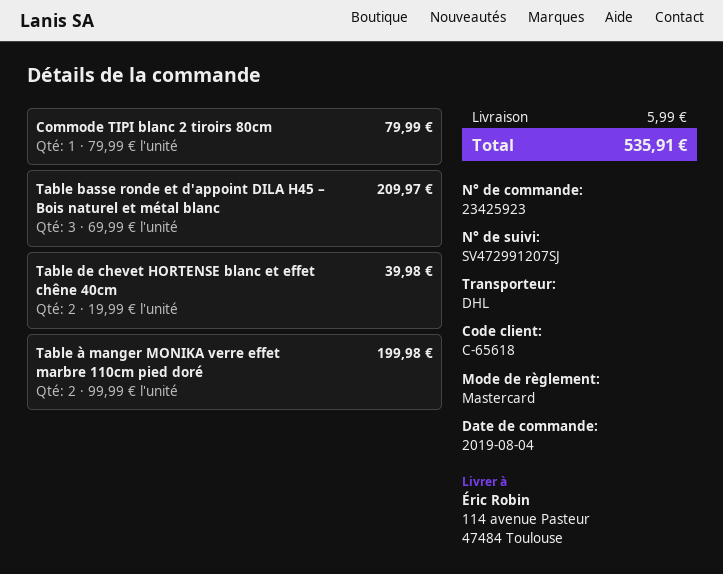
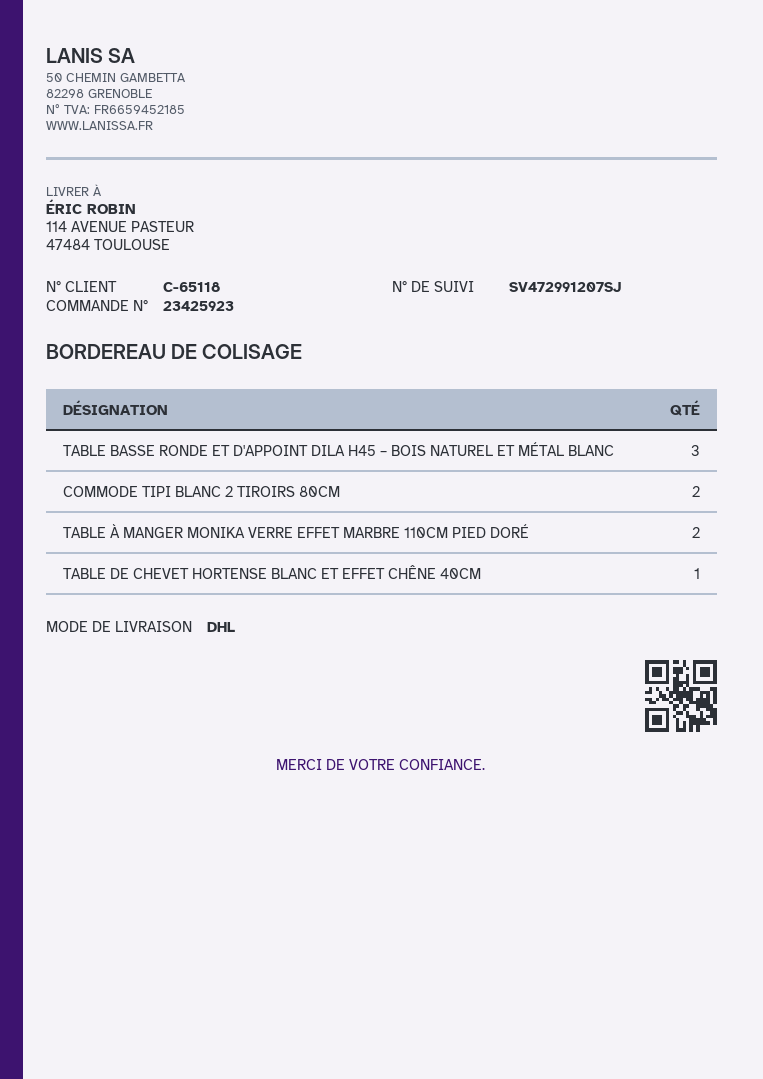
customer number: C-65618 -> C-65118
Commode TIPI blanc 2 tiroirs 80cm: 1 -> 2
Table de chevet HORTENSE blanc et effet chêne 40cm: 2 -> 1

